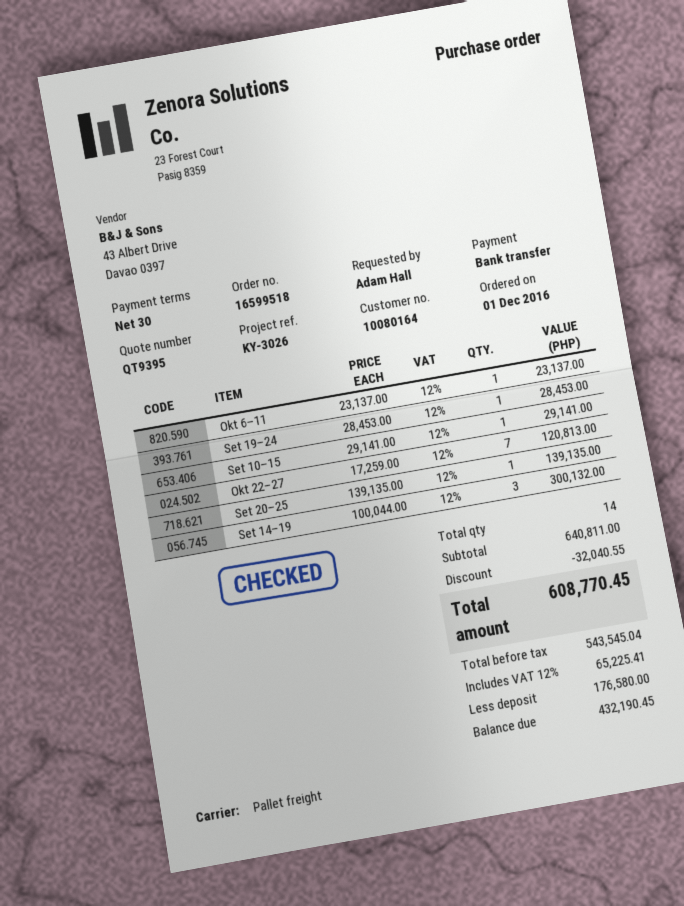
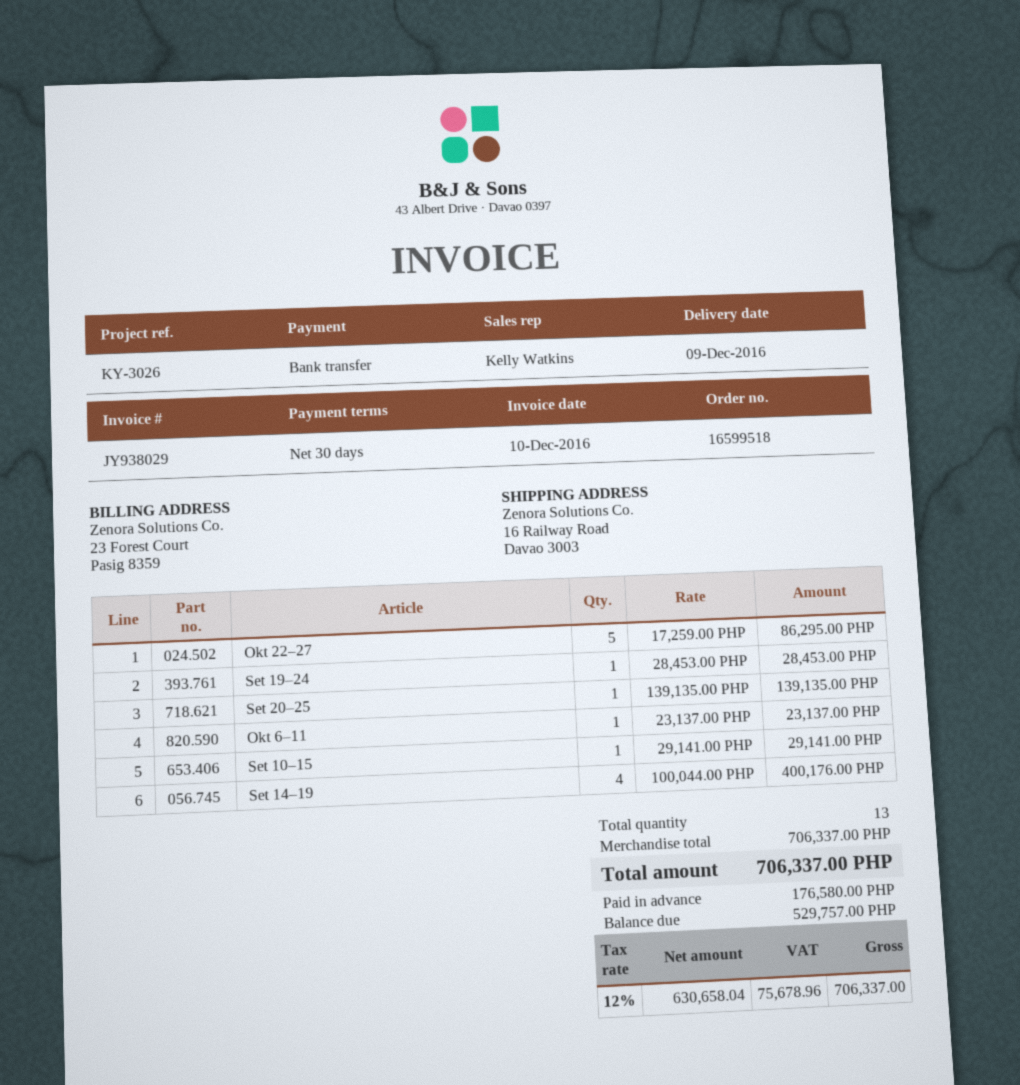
Okt 22–27: 7 x 17259.00 = 120813.00 -> 5 x 17259.00 = 86295.00
Set 14–19: 3 x 100044.00 = 300132.00 -> 4 x 100044.00 = 400176.00
total quantity: 14 -> 13
subtotal: 640811.00 -> 706337.00
discount: 32040.55 -> none
net: 543545.04 -> 630658.04
tax: 12% = 65225.41 -> 12% = 75678.96
total: 608770.45 -> 706337.00
balance: 432190.45 -> 529757.00

